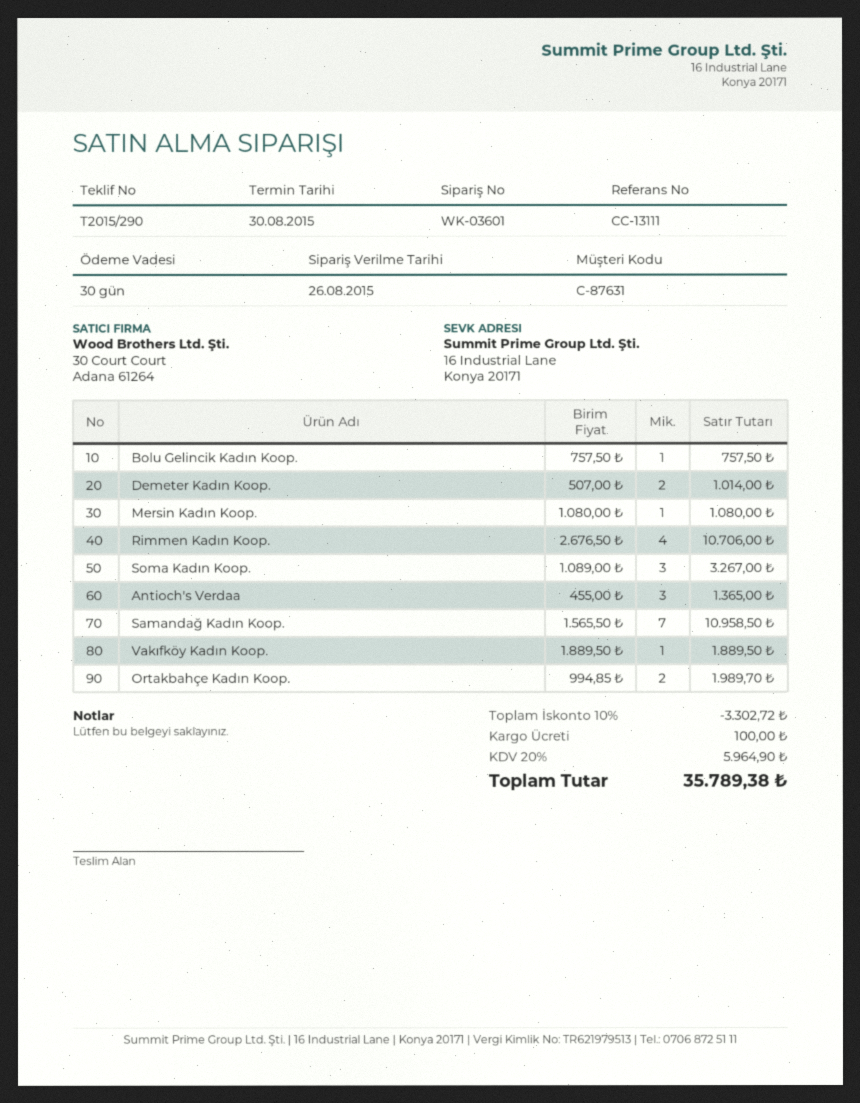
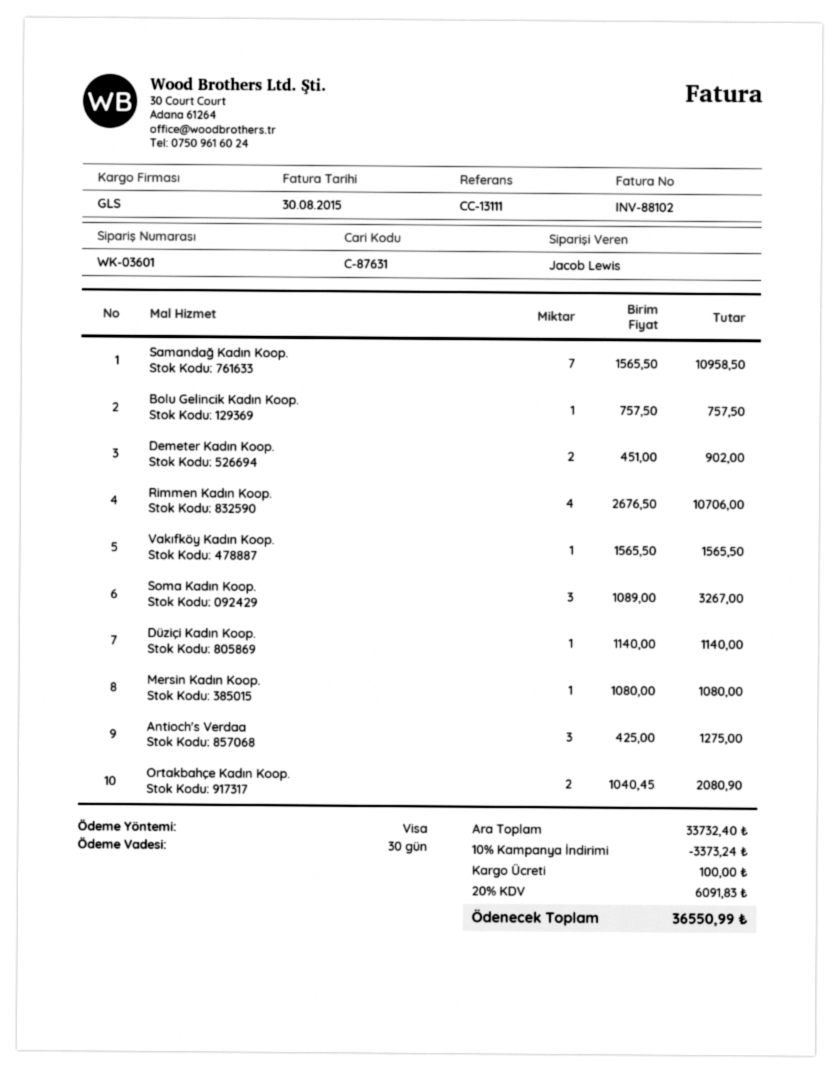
Demeter Kadın Koop.: 2 x 507.00 = 1014.00 -> 2 x 451.00 = 902.00
Antioch's Verdaa: 3 x 455.00 = 1365.00 -> 3 x 425.00 = 1275.00
Vakıfköy Kadın Koop.: 1 x 1889.50 = 1889.50 -> 1 x 1565.50 = 1565.50
Ortakbahçe Kadın Koop.: 2 x 994.85 = 1989.70 -> 2 x 1040.45 = 2080.90
Düziçi Kadın Koop.: none -> 1 x 1140.00 = 1140.00
discount: 10% = 3302.72 -> 10% = 3373.24
tax: 20% = 5964.90 -> 20% = 6091.83
total: 35789.38 -> 36550.99

